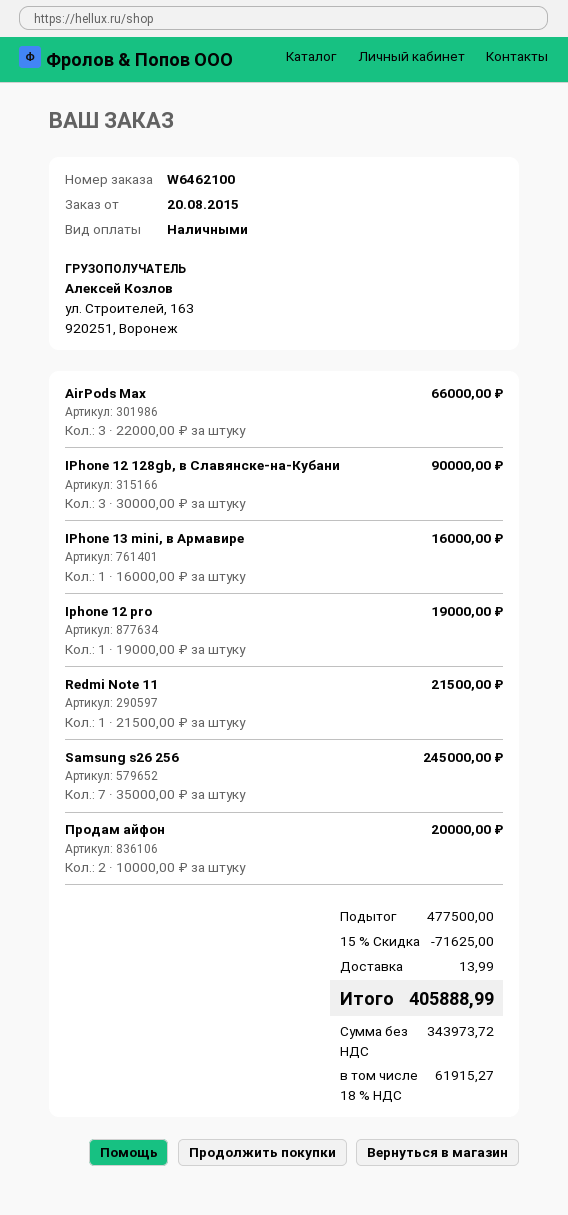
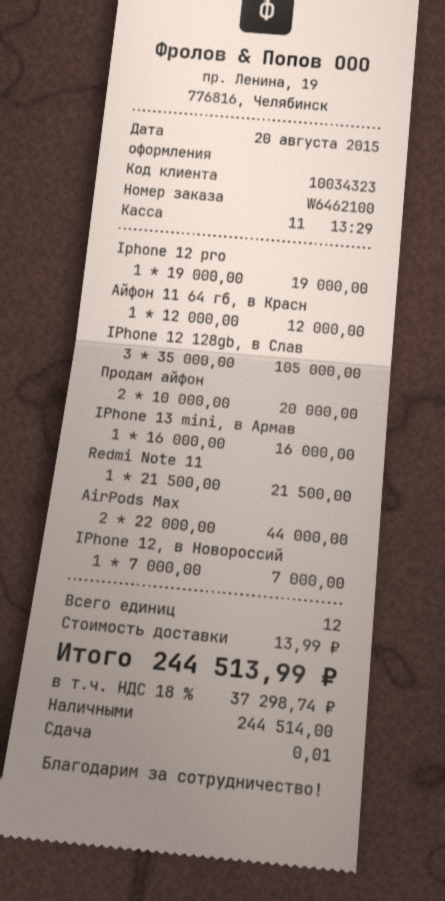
AirPods Max: 3 x 22000.00 = 66000.00 -> 2 x 22000.00 = 44000.00
IPhone 12 128gb, в Славянске-на-Кубани: 3 x 30000.00 = 90000.00 -> 3 x 35000.00 = 105000.00
Samsung s26 256: 7 x 35000.00 = 245000.00 -> none
Айфон 11 64 гб, в Красн: none -> 1 x 12000.00 = 12000.00
IPhone 12, в Новороссий: none -> 1 x 7000.00 = 7000.00
discount: 15% = 71625.00 -> none
tax: 18% = 61915.27 -> 18% = 37298.74
total: 405888.99 -> 244513.99

